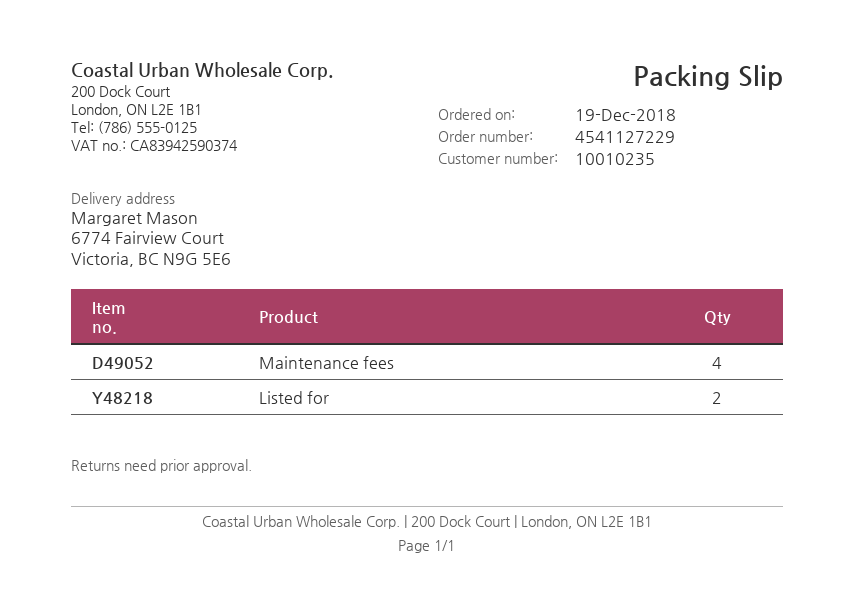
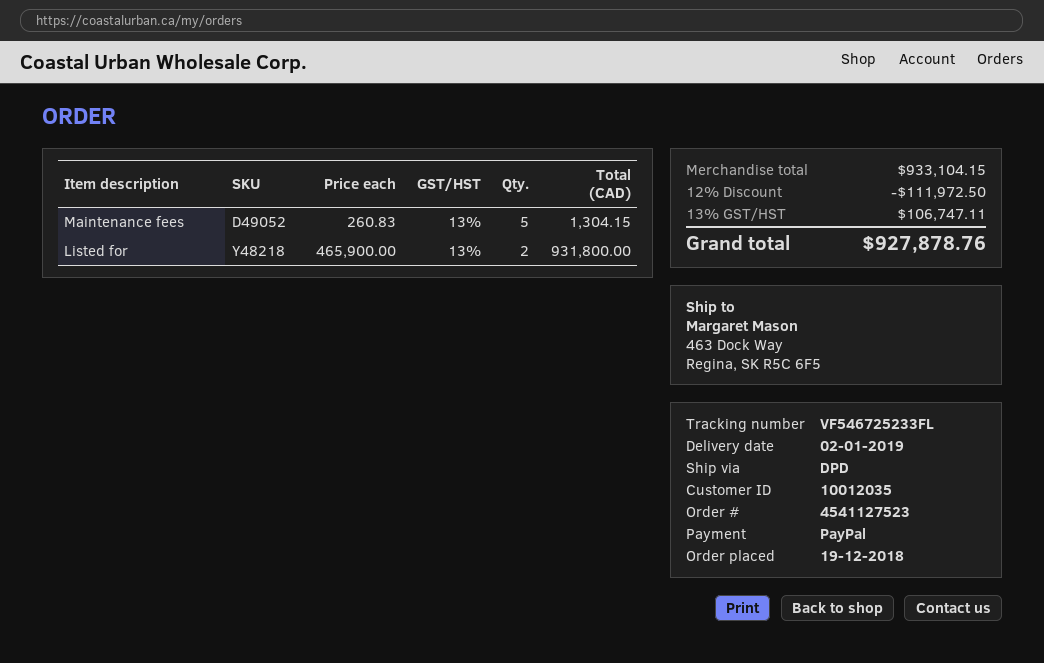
order number: 4541127229 -> 4541127523
customer number: 10010235 -> 10012035
ship to: 6774 Fairview Court, Victoria, BC N9G 5E6 -> 463 Dock Way, Regina, SK R5C 6F5
Maintenance fees: 4 -> 5

